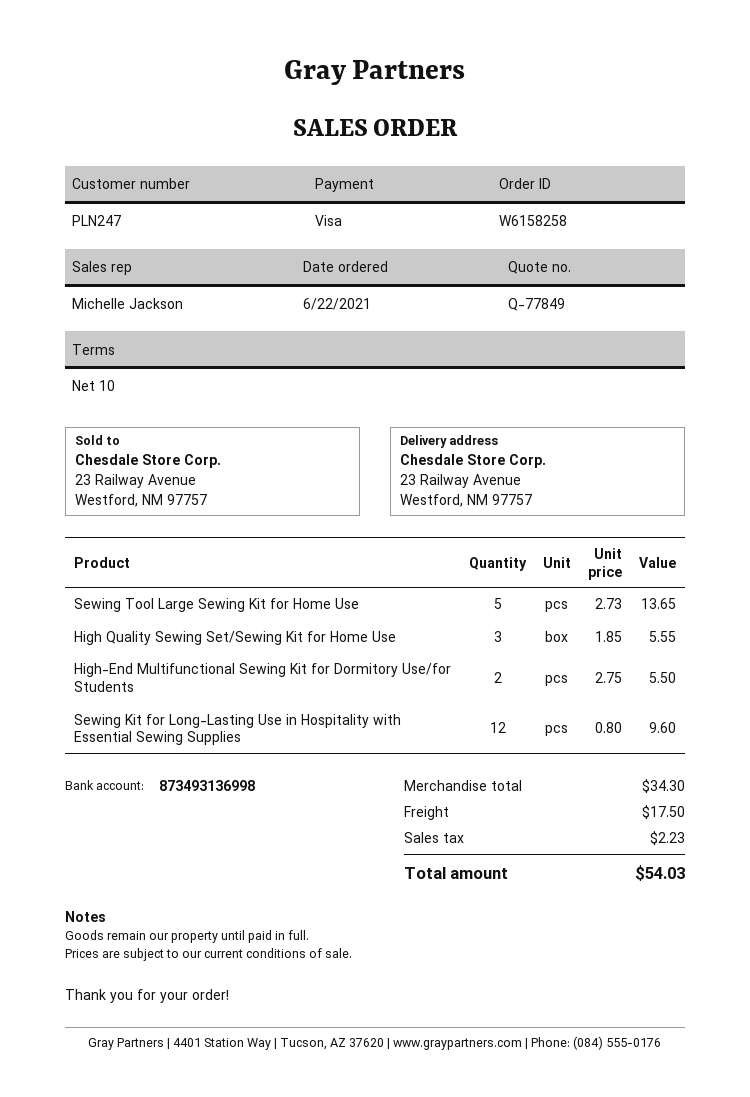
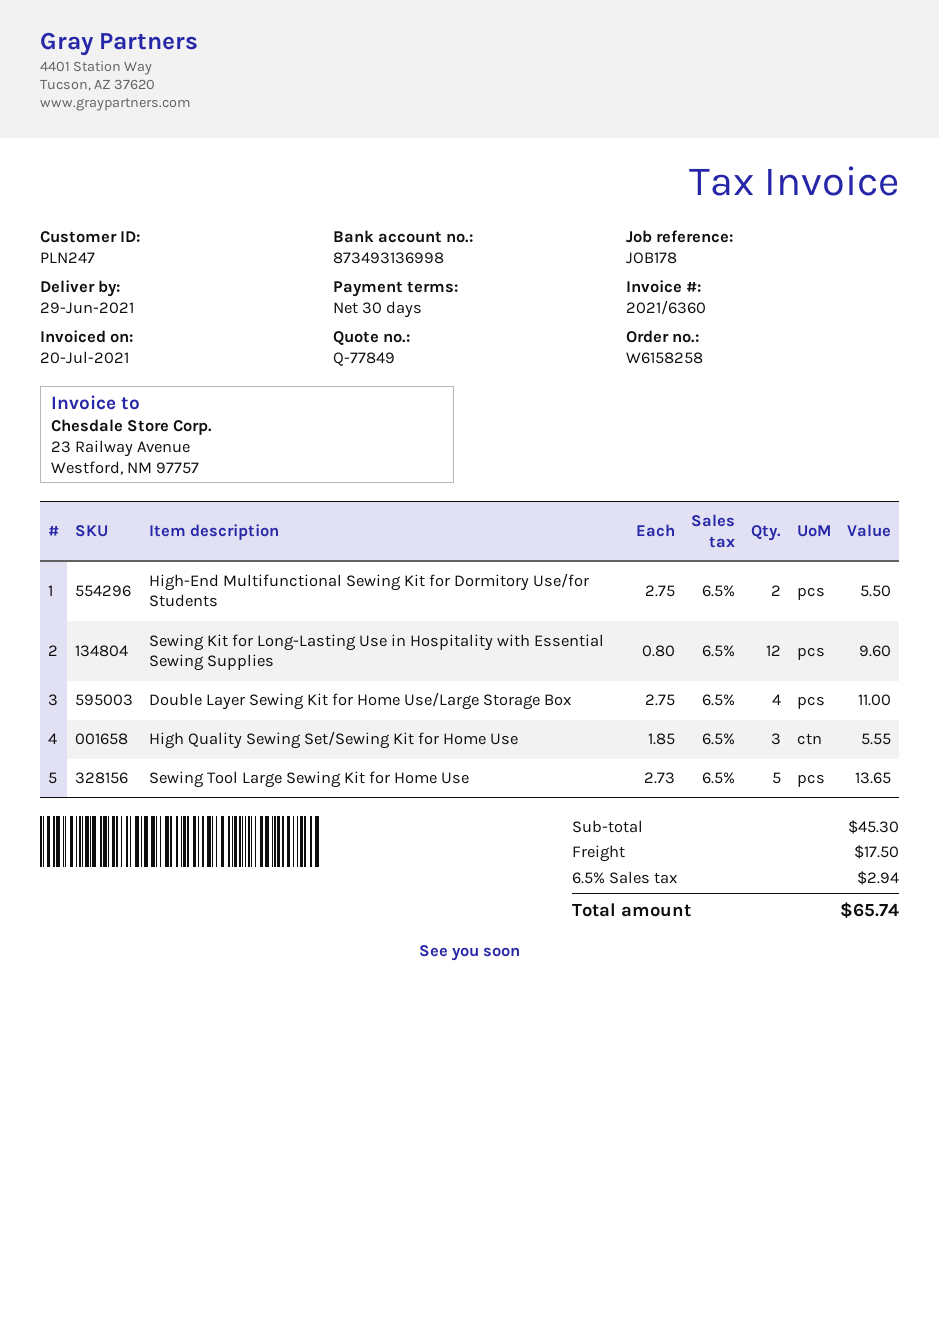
payment terms: 10 days -> 30 days
Double Layer Sewing Kit for Home Use/Large Storage Box: none -> 4 x 2.75 = 11.00
subtotal: 34.30 -> 45.30
tax: 2.23 -> 2.94
total: 54.03 -> 65.74

